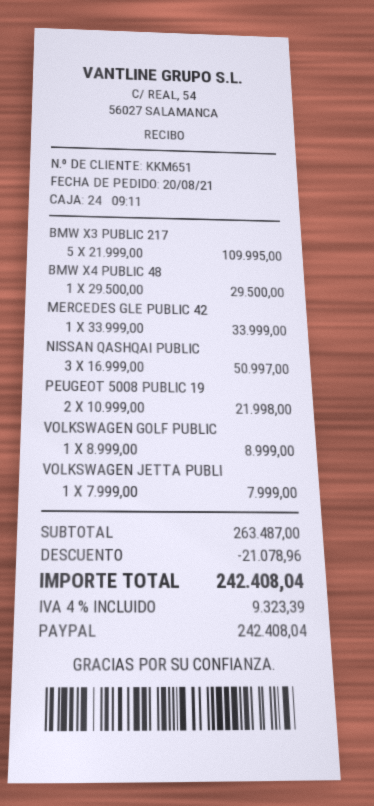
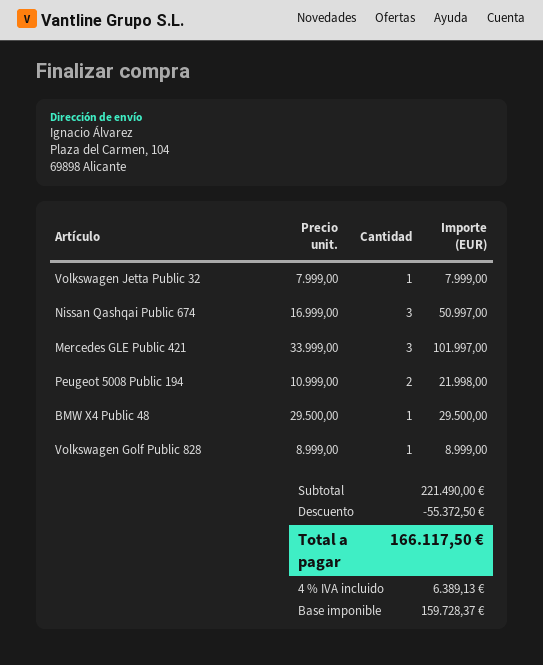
BMW X3 PUBLIC 217: 5 x 21999.00 = 109995.00 -> none
MERCEDES GLE PUBLIC 42: 1 x 33999.00 = 33999.00 -> 3 x 33999.00 = 101997.00
subtotal: 263487.00 -> 221490.00
discount: 21078.96 -> 55372.50
tax: 4% = 9323.39 -> 4% = 6389.13
total: 242408.04 -> 166117.50

